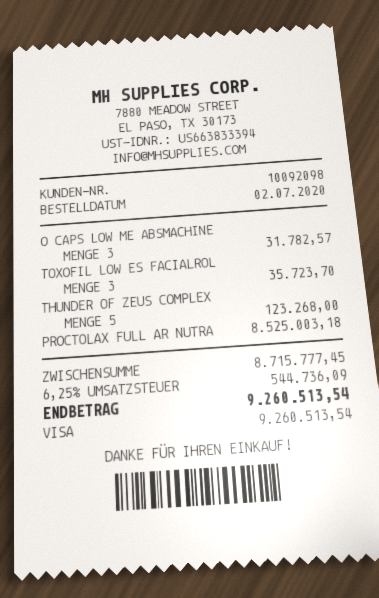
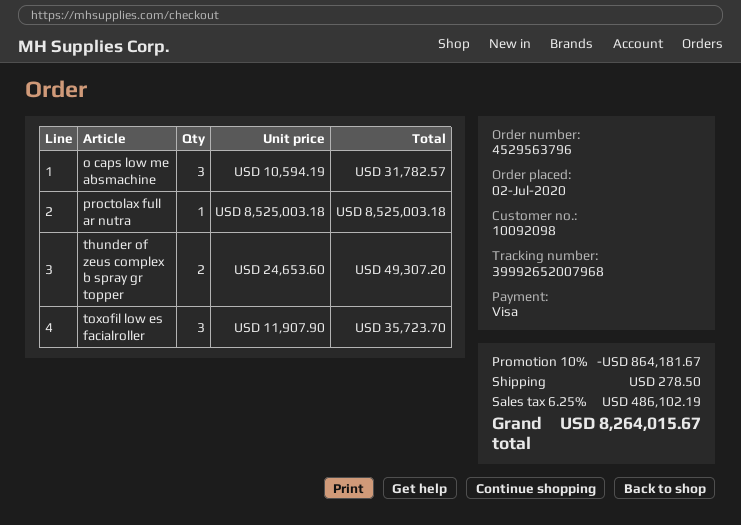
THUNDER OF ZEUS COMPLEX: 5 for 123268.00 -> 2 for 49307.20
discount: none -> 10% = 864181.67
shipping: none -> 278.50
tax: 6.25% = 544736.09 -> 6.25% = 486102.19
total: 9260513.54 -> 8264015.67

